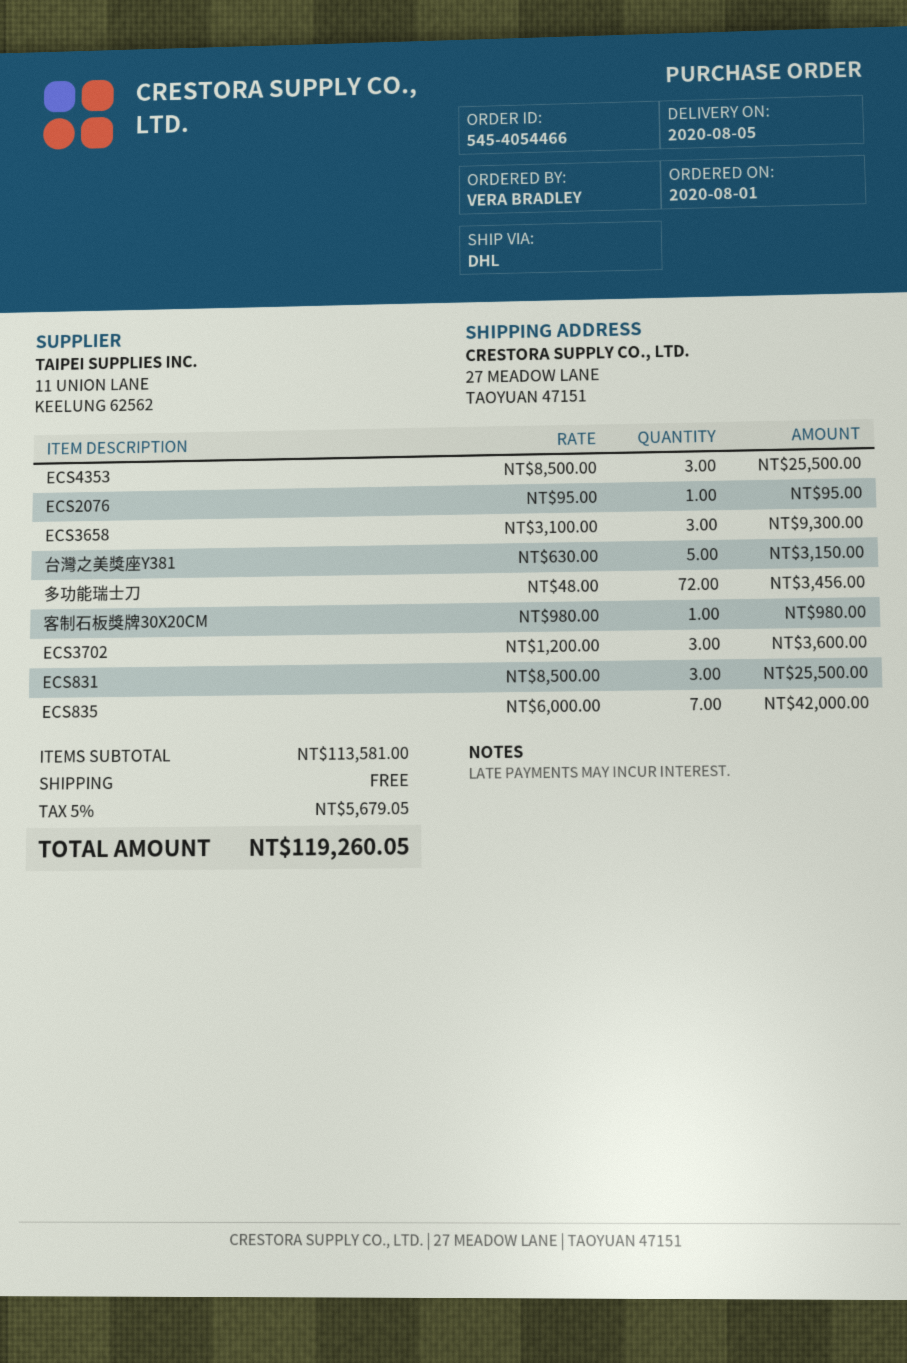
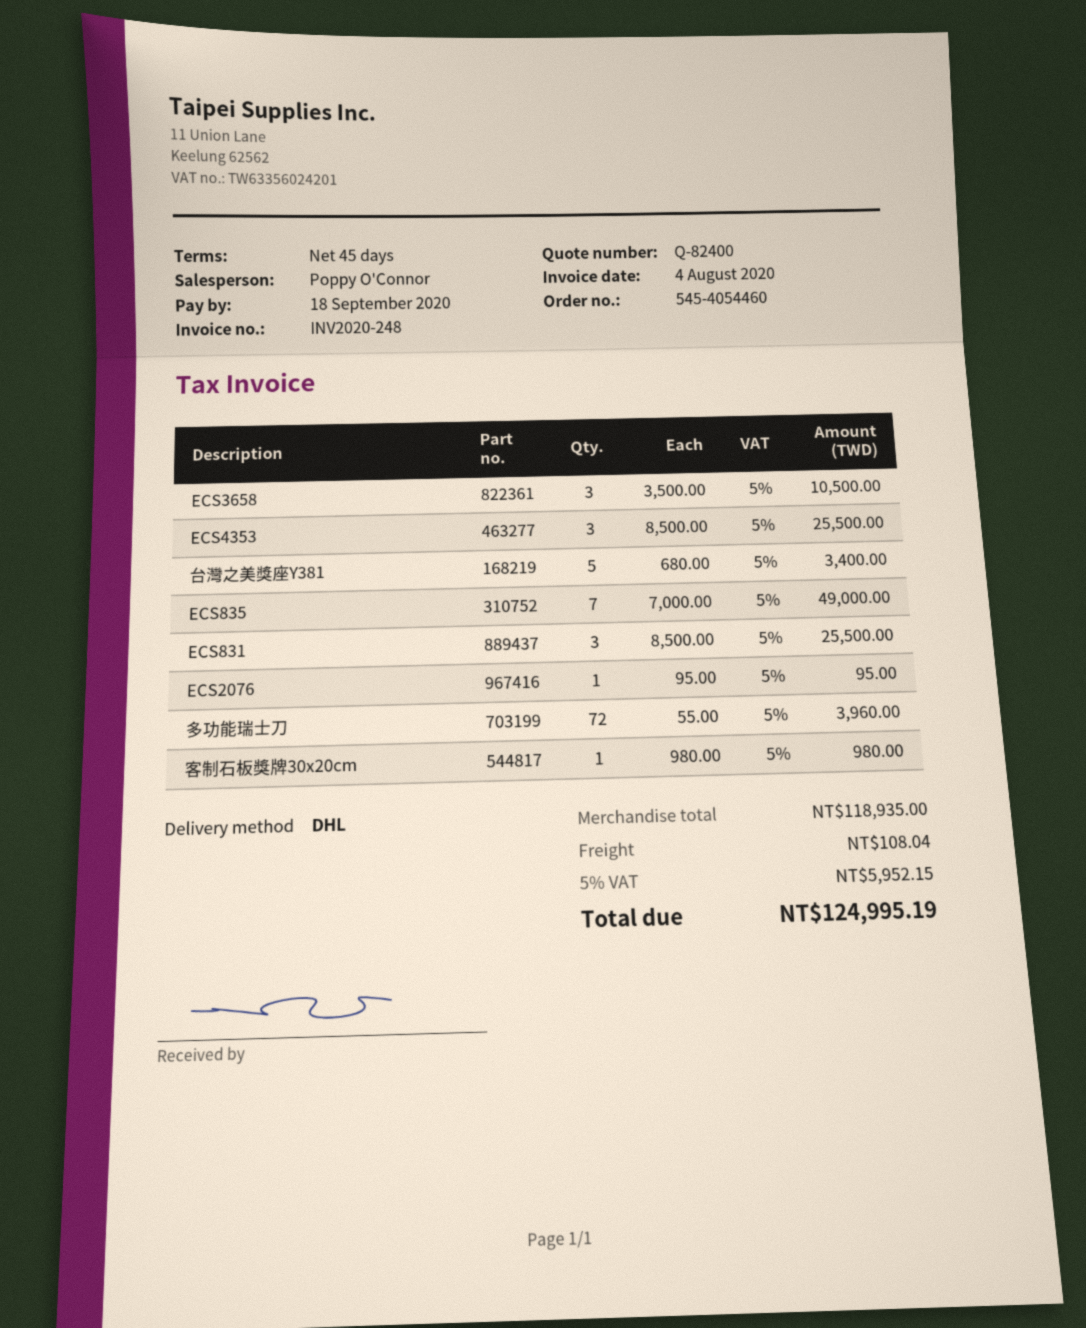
order number: 545-4054466 -> 545-4054460
ECS3658: 3 x 3100.00 = 9300.00 -> 3 x 3500.00 = 10500.00
台灣之美獎座Y381: 5 x 630.00 = 3150.00 -> 5 x 680.00 = 3400.00
多功能瑞士刀: 72 x 48.00 = 3456.00 -> 72 x 55.00 = 3960.00
ECS3702: 3 x 1200.00 = 3600.00 -> none
ECS835: 7 x 6000.00 = 42000.00 -> 7 x 7000.00 = 49000.00
subtotal: 113581.00 -> 118935.00
shipping: 0.00 -> 108.04
tax: 5% = 5679.05 -> 5% = 5952.15
total: 119260.05 -> 124995.19

